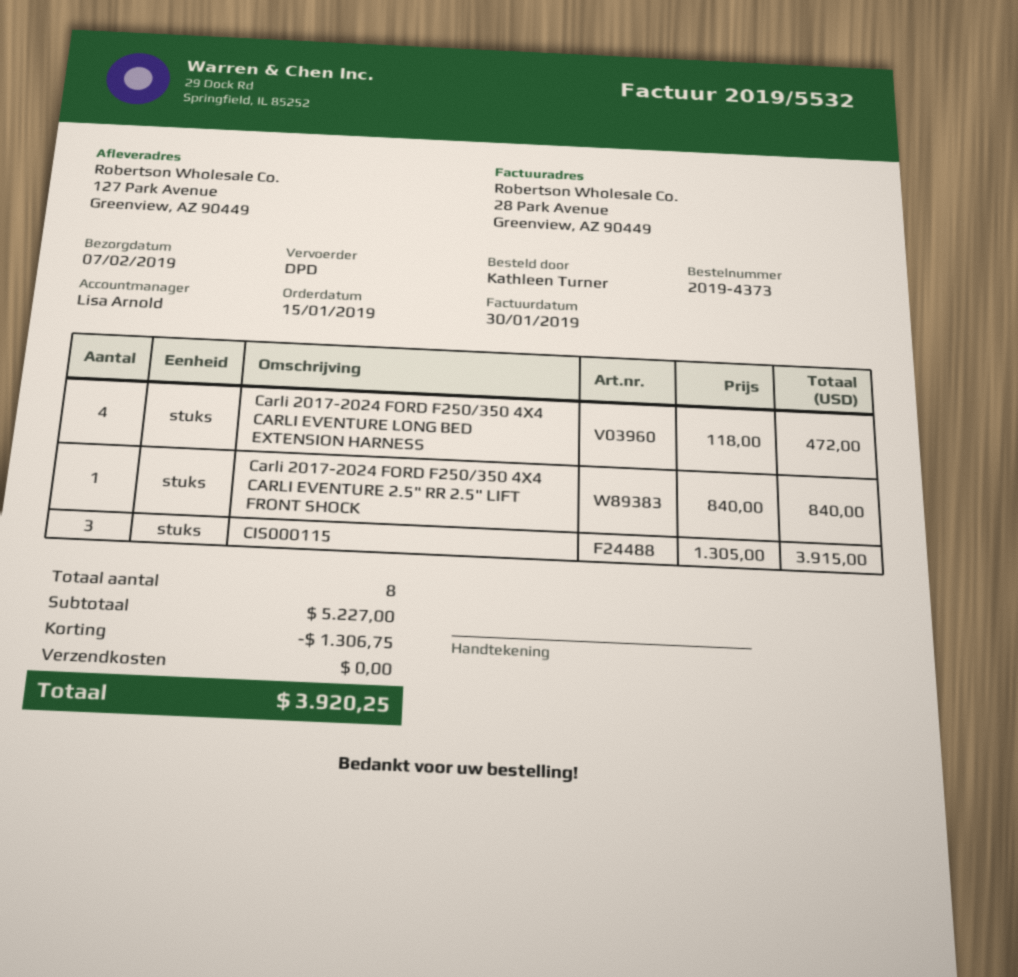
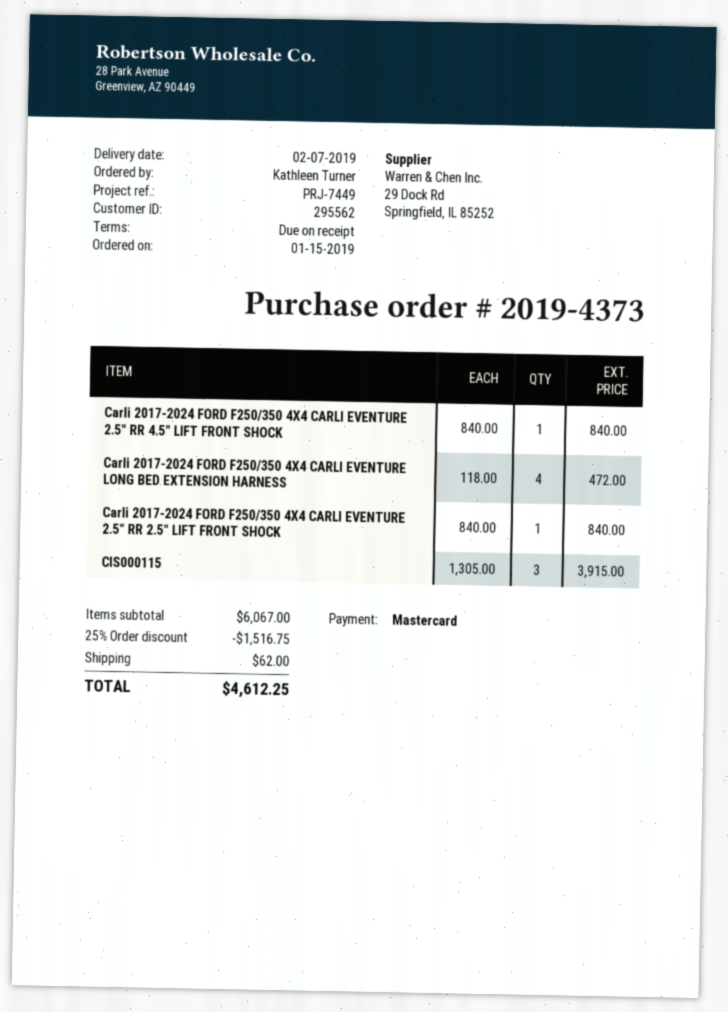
Carli 2017-2024 FORD F250/350 4X4 CARLI EVENTURE 2.5" RR 4.5" LIFT FRONT SHOCK: none -> 1 x 840.00 = 840.00
subtotal: 5227.00 -> 6067.00
discount: 1306.75 -> 1516.75
shipping: 0.00 -> 62.00
total: 3920.25 -> 4612.25

